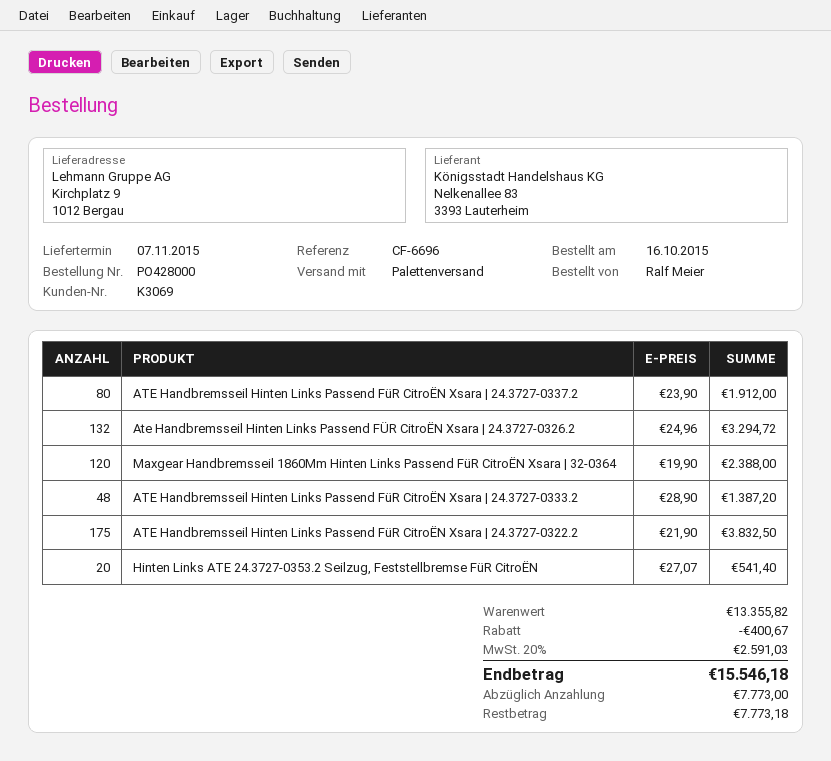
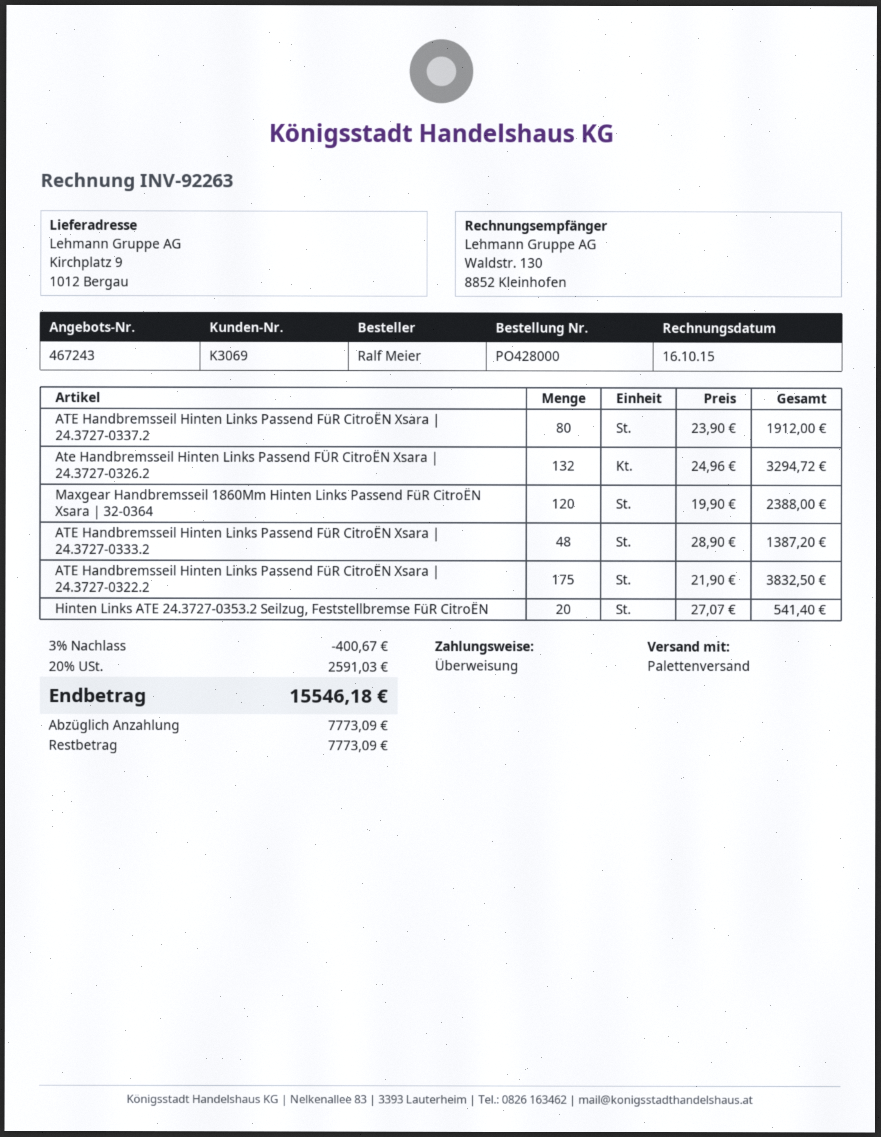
deposit: 7773.00 -> 7773.09
balance: 7773.18 -> 7773.09

